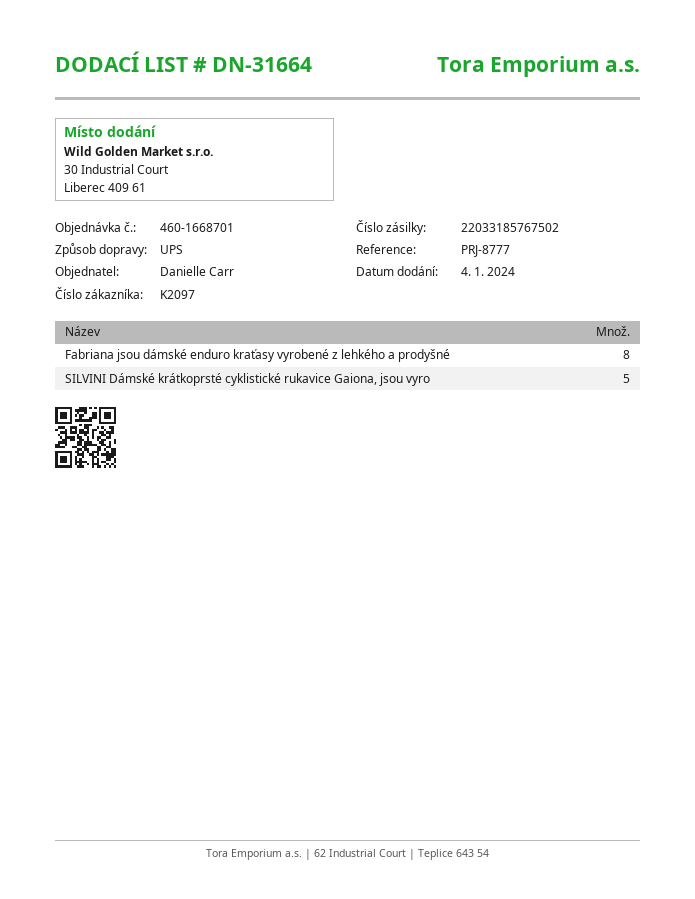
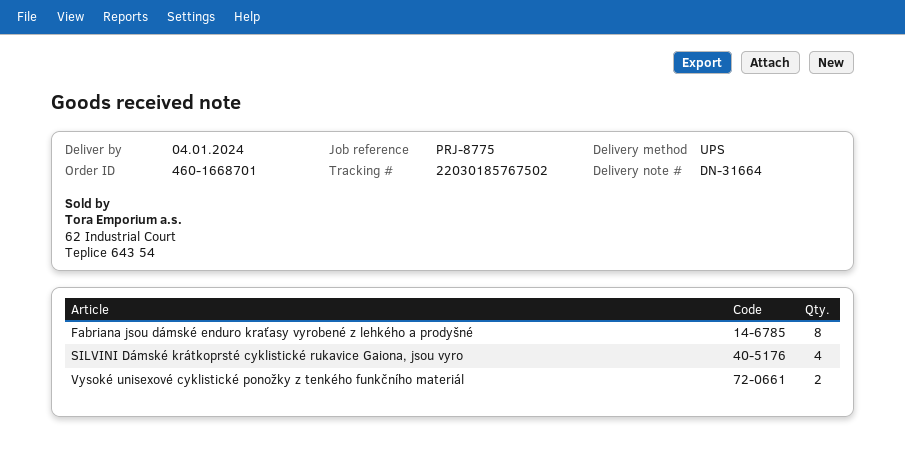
reference: PRJ-8777 -> PRJ-8775
tracking number: 22033185767502 -> 22030185767502
SILVINI Dámské krátkoprsté cyklistické rukavice Gaiona, jsou vyro: 5 -> 4
Vysoké unisexové cyklistické ponožky z tenkého funkčního materiál: none -> 2

